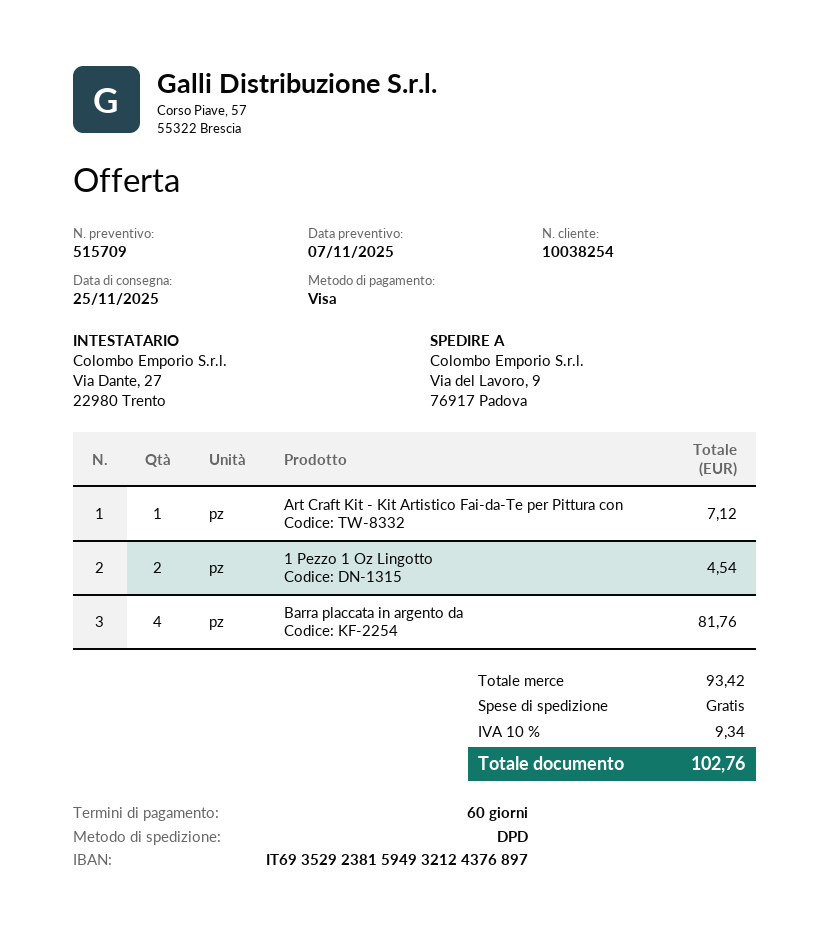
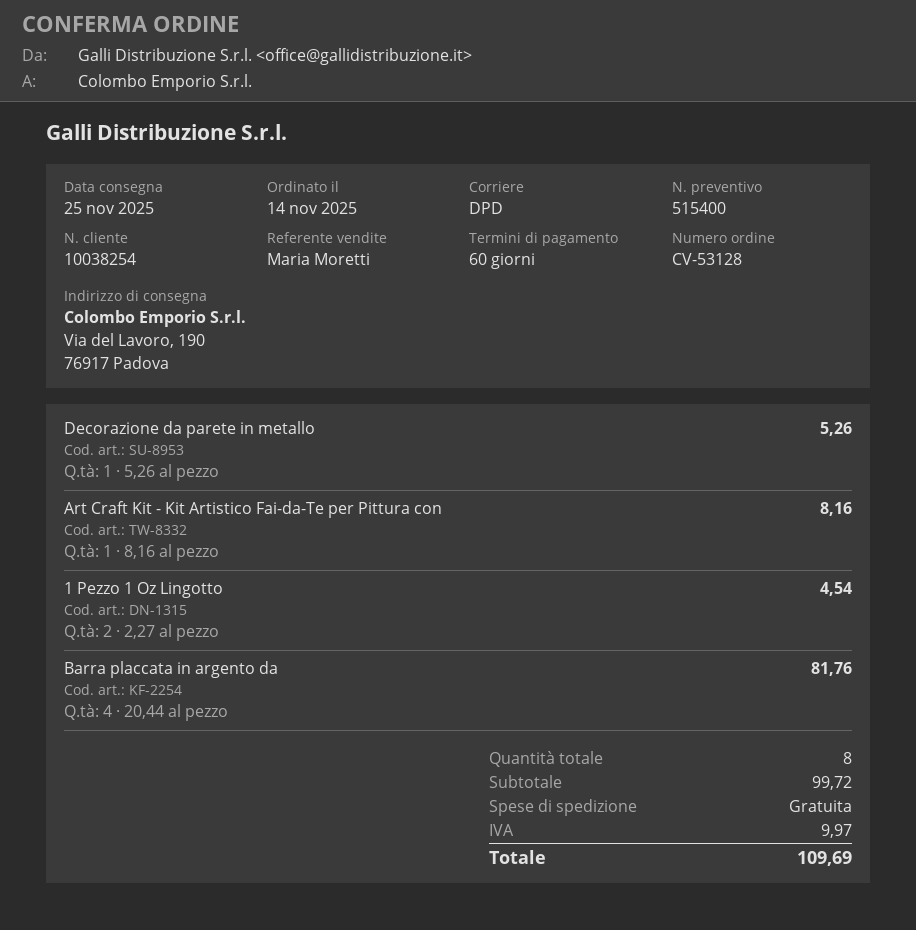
quote number: 515709 -> 515400
ship to: Via del Lavoro, 9, 76917 Padova -> Via del Lavoro, 190, 76917 Padova
Art Craft Kit - Kit Artistico Fai-da-Te per Pittura con: 1 for 7.12 -> 1 for 8.16
Decorazione da parete in metallo: none -> 1 for 5.26
subtotal: 93.42 -> 99.72
tax: 9.34 -> 9.97
total: 102.76 -> 109.69

